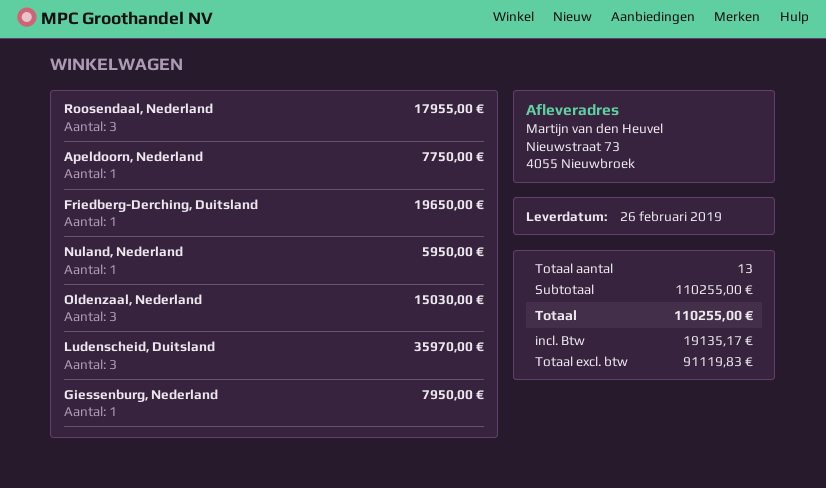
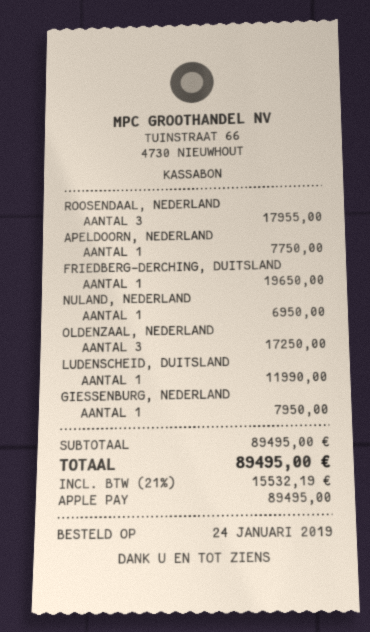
Nuland, Nederland: 1 for 5950.00 -> 1 for 6950.00
Oldenzaal, Nederland: 3 for 15030.00 -> 3 for 17250.00
Ludenscheid, Duitsland: 3 for 35970.00 -> 1 for 11990.00
subtotal: 110255.00 -> 89495.00
tax: 19135.17 -> 15532.19
total: 110255.00 -> 89495.00

